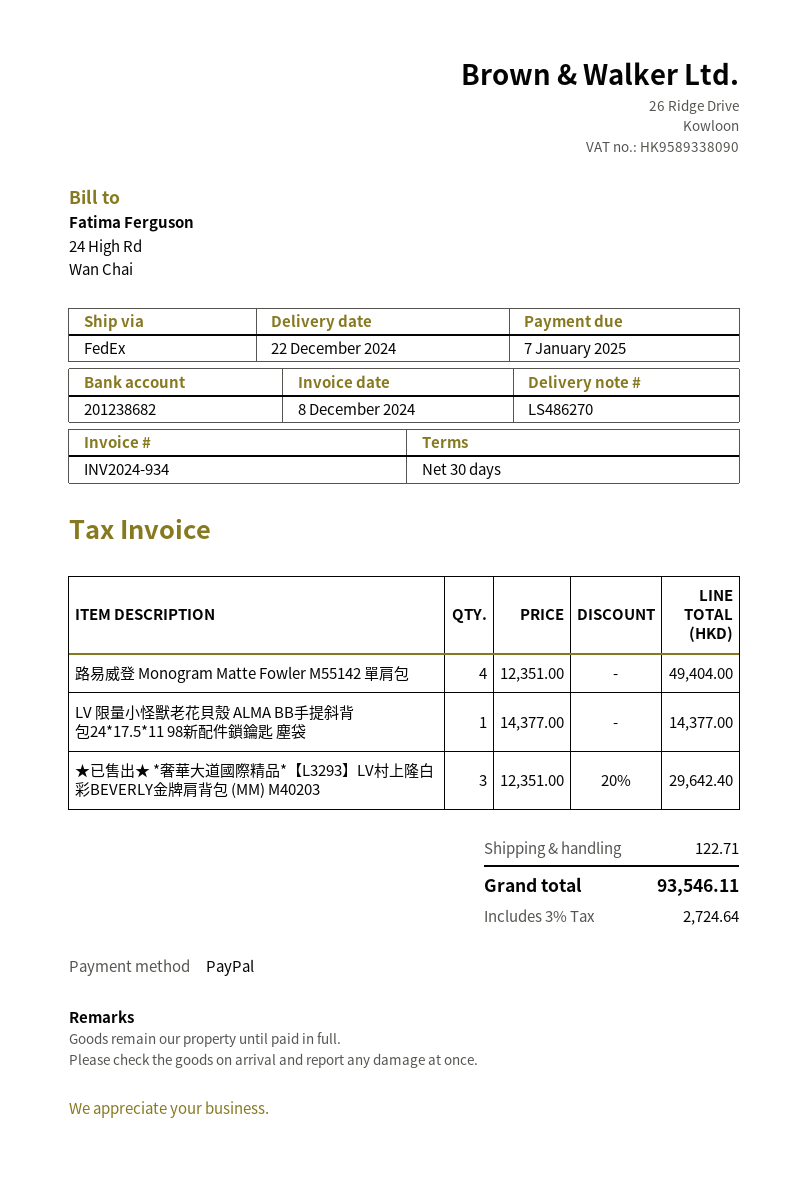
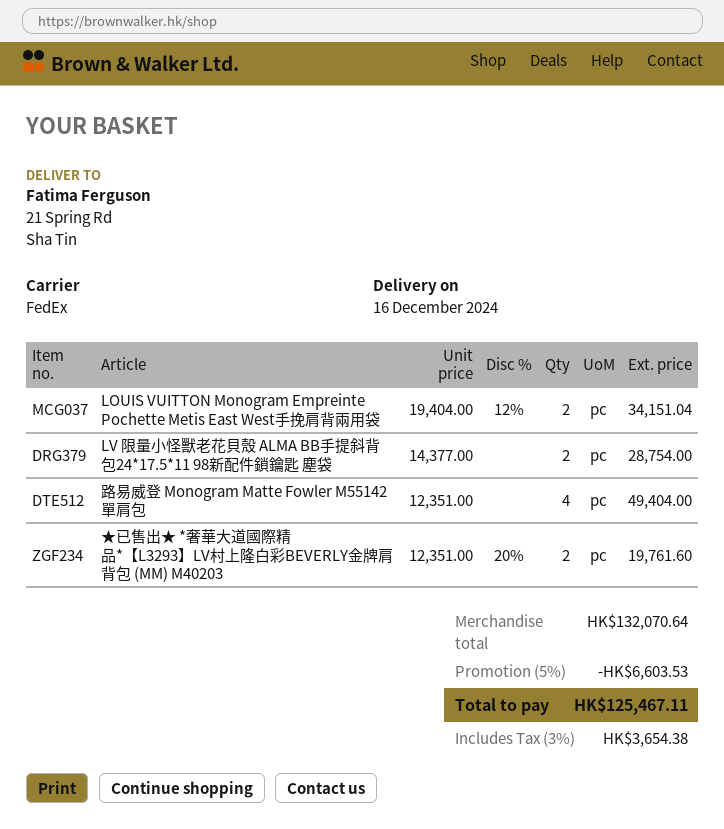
delivery date: 2024-12-22 -> 2024-12-16
LV 限量小怪獸老花貝殼 ALMA BB手提斜背包24*17.5*11 98新配件鎖鑰匙 塵袋: 1 x 14377.00 = 14377.00 -> 2 x 14377.00 = 28754.00
★已售出★ *奢華大道國際精品*【L3293】LV村上隆白彩BEVERLY金牌肩背包 (MM) M40203: 3 x 12351.00 - 20% = 29642.40 -> 2 x 12351.00 - 20% = 19761.60
LOUIS VUITTON Monogram Empreinte Pochette Metis East West手挽肩背兩用袋: none -> 2 x 19404.00 - 12% = 34151.04
discount: none -> 5% = 6603.53
shipping: 122.71 -> none
tax: 3% = 2724.64 -> 3% = 3654.38
total: 93546.11 -> 125467.11

